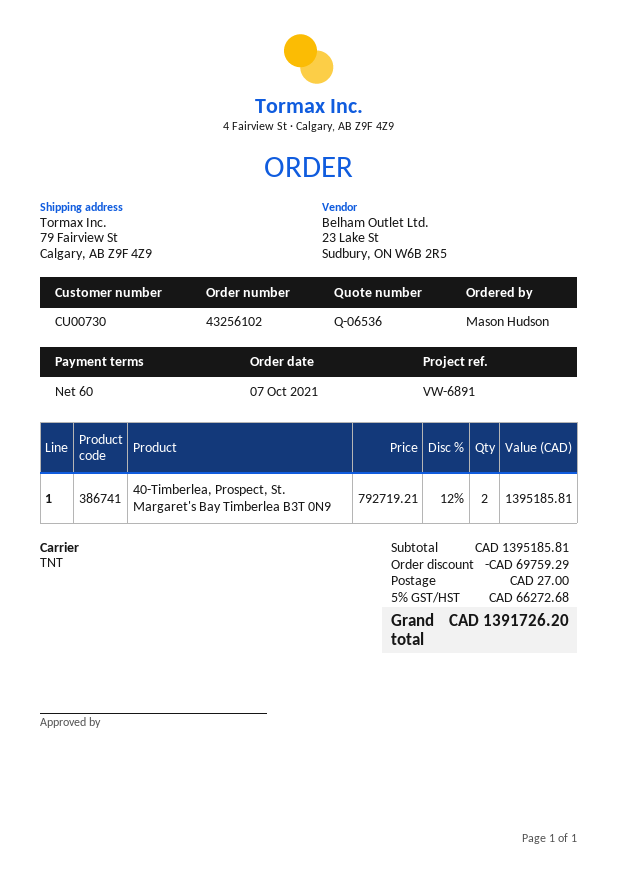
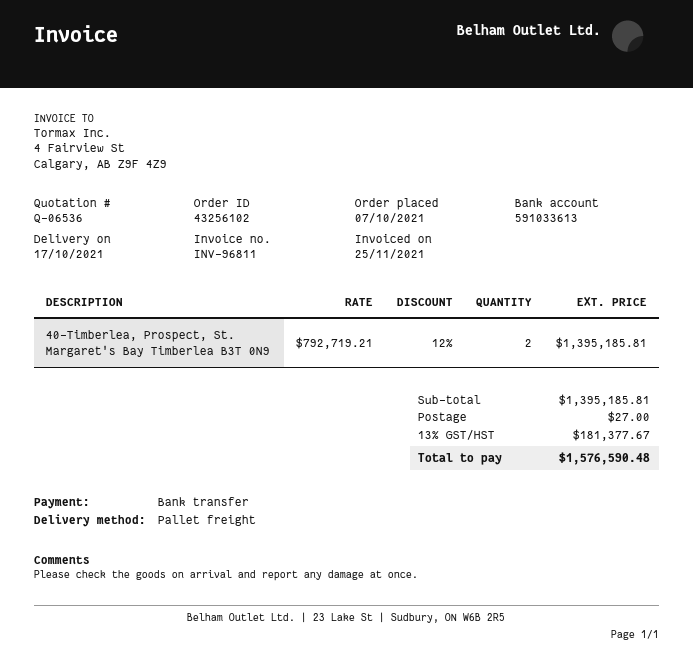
shipping method: TNT -> pallet freight
discount: 69759.29 -> none
tax: 5% = 66272.68 -> 13% = 181377.67
total: 1391726.20 -> 1576590.48

